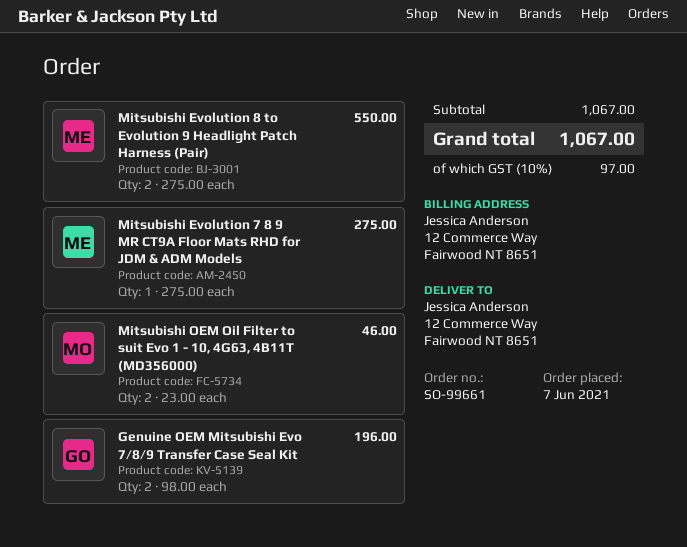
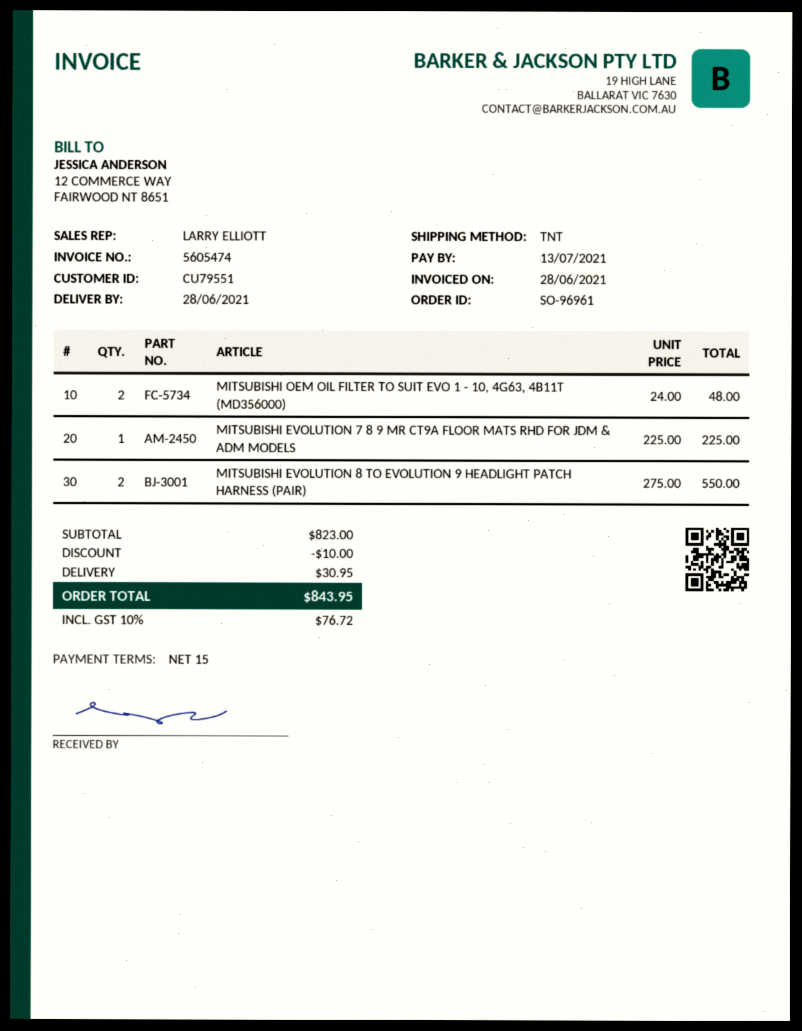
order number: SO-99661 -> SO-96961
Mitsubishi Evolution 7 8 9 MR CT9A Floor Mats RHD for JDM & ADM Models: 1 x 275.00 = 275.00 -> 1 x 225.00 = 225.00
Mitsubishi OEM Oil Filter to suit Evo 1 - 10, 4G63, 4B11T (MD356000): 2 x 23.00 = 46.00 -> 2 x 24.00 = 48.00
Genuine OEM Mitsubishi Evo 7/8/9 Transfer Case Seal Kit: 2 x 98.00 = 196.00 -> none
subtotal: 1067.00 -> 823.00
discount: none -> 10.00
shipping: none -> 30.95
tax: 10% = 97.00 -> 10% = 76.72
total: 1067.00 -> 843.95

